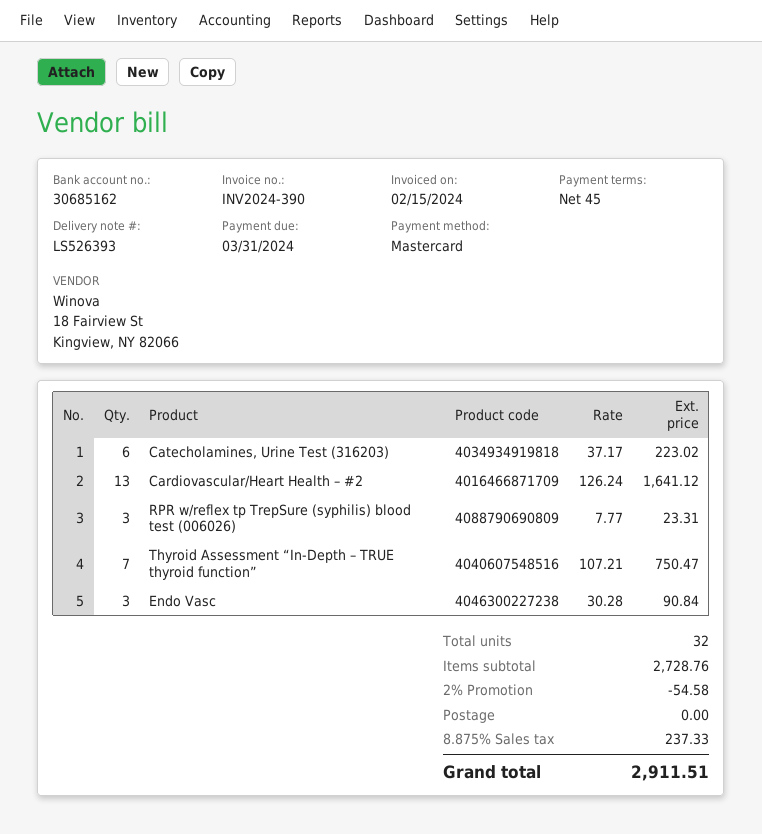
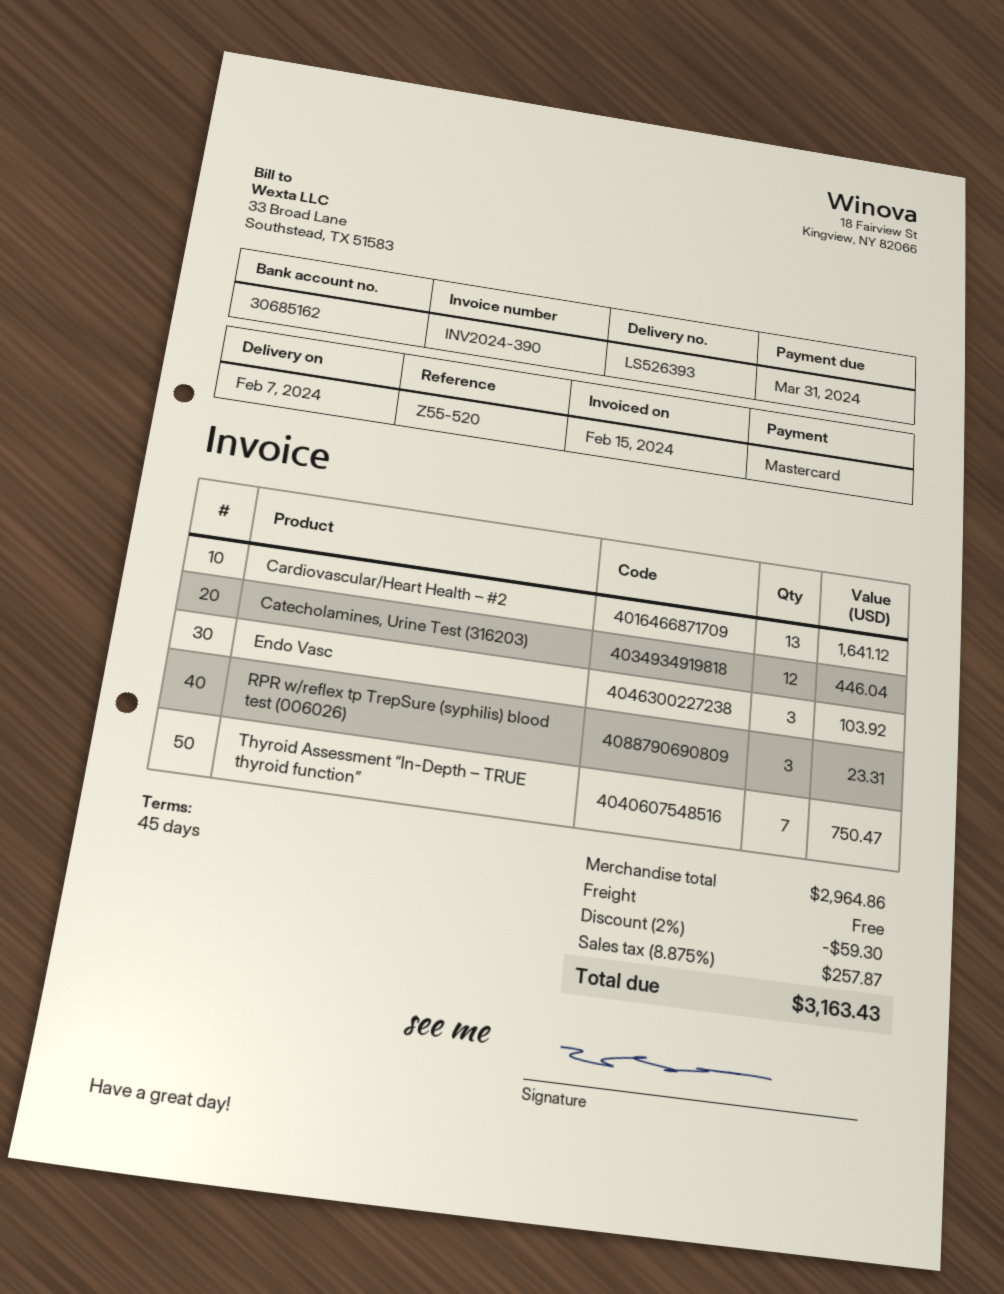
Catecholamines, Urine Test (316203): 6 for 223.02 -> 12 for 446.04
Endo Vasc: 3 for 90.84 -> 3 for 103.92
subtotal: 2728.76 -> 2964.86
discount: 2% = 54.58 -> 2% = 59.30
tax: 8.875% = 237.33 -> 8.875% = 257.87
total: 2911.51 -> 3163.43

